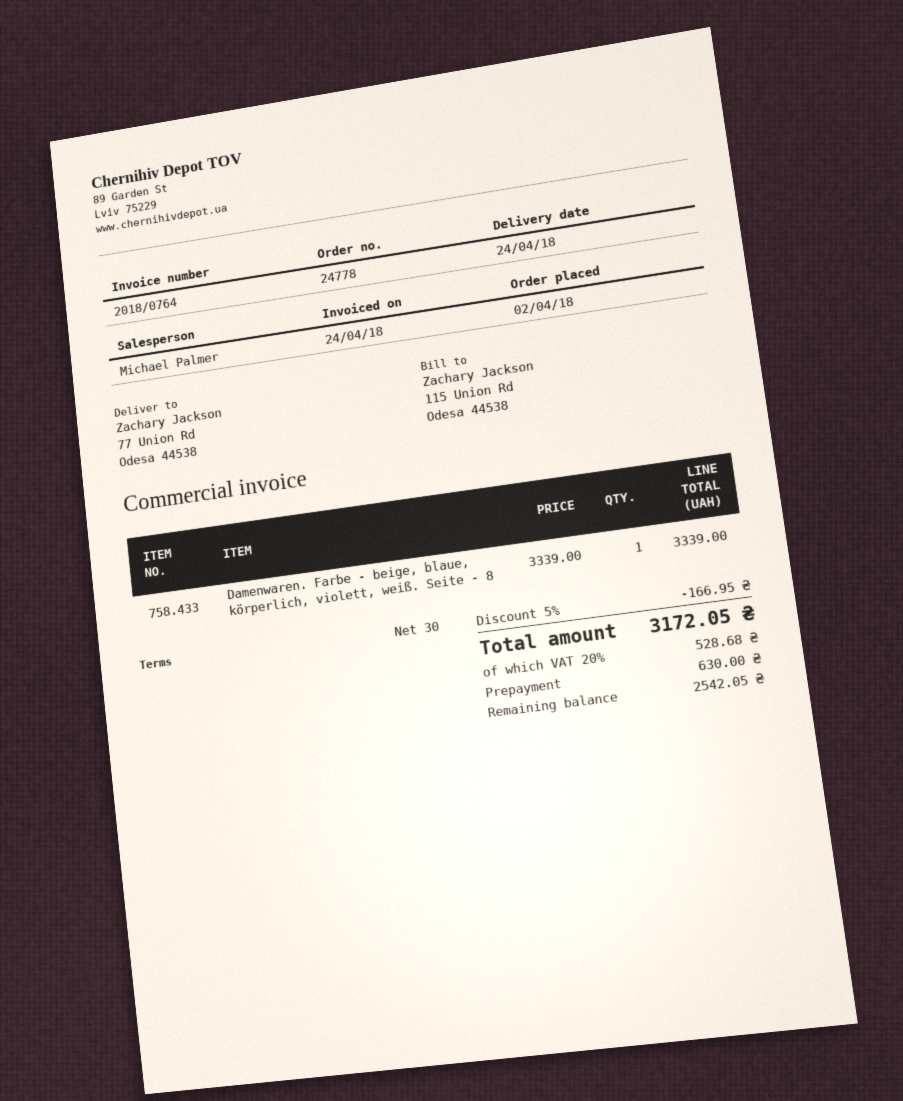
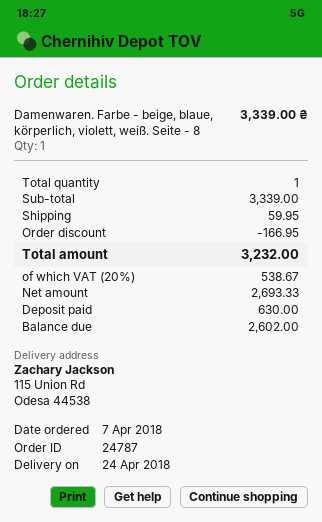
order number: 24778 -> 24787
order date: 2018-04-02 -> 2018-04-07
ship to: 77 Union Rd, Odesa 44538 -> 115 Union Rd, Odesa 44538
shipping: none -> 59.95
tax: 20% = 528.68 -> 20% = 538.67
total: 3172.05 -> 3232.00
balance: 2542.05 -> 2602.00

